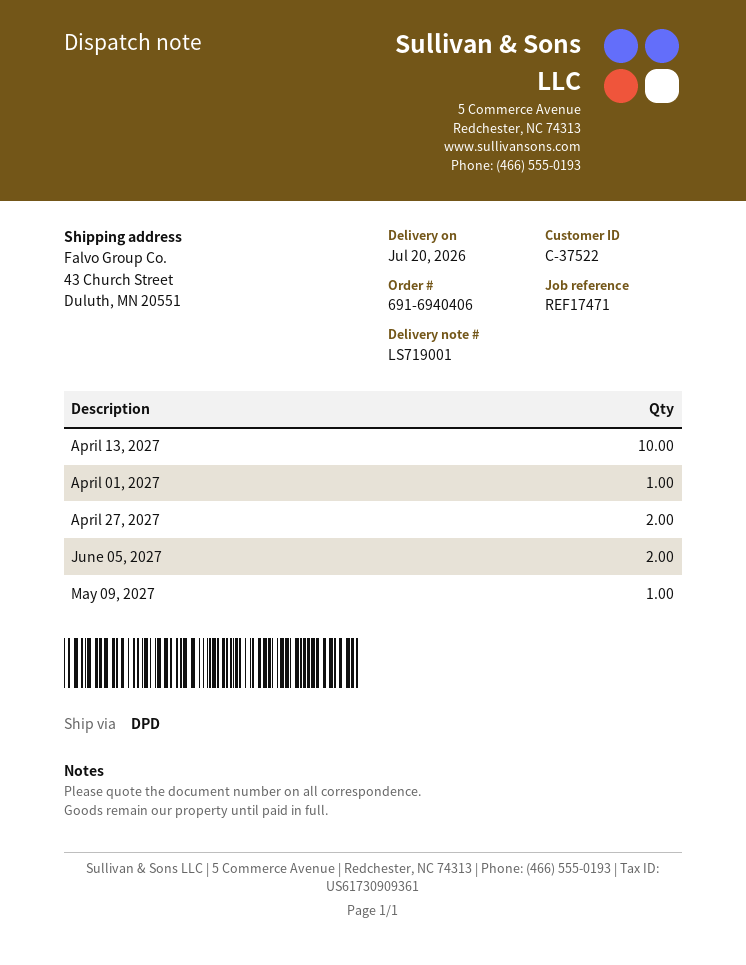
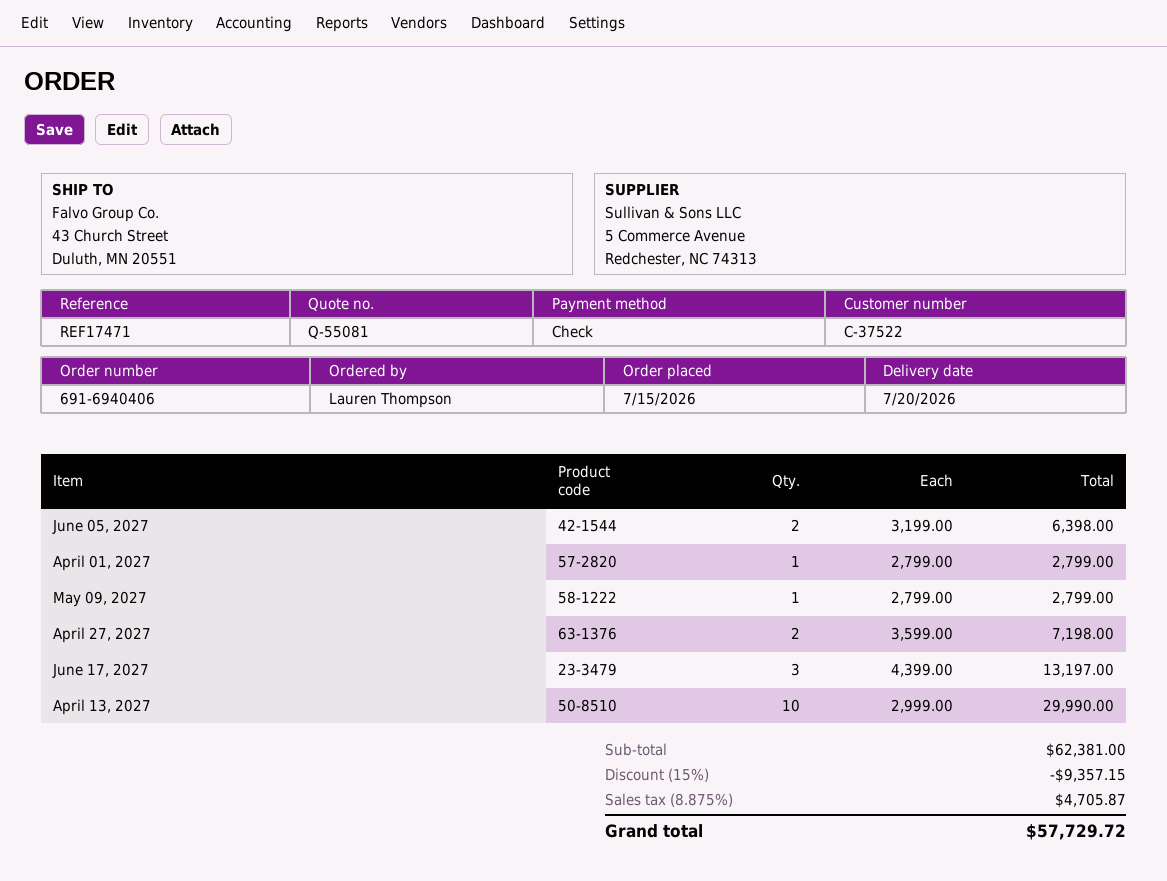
June 17, 2027: none -> 3

